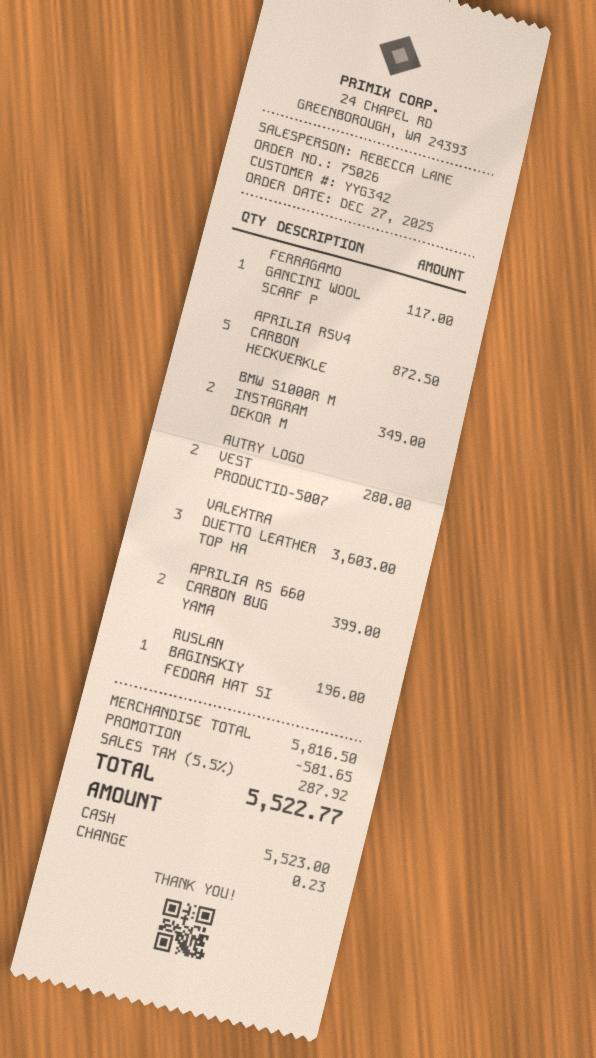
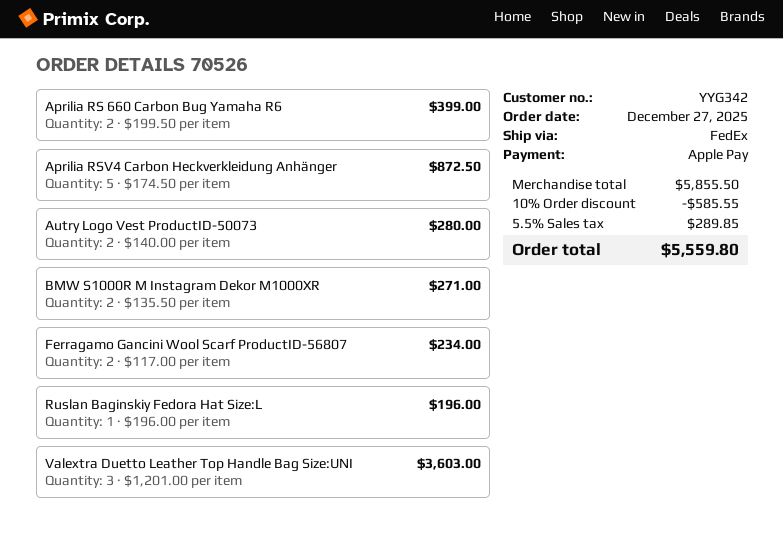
order number: 75026 -> 70526
payment method: cash -> Apple Pay
FERRAGAMO GANCINI WOOL SCARF P: 1 for 117.00 -> 2 for 234.00
BMW S1000R M INSTAGRAM DEKOR M: 2 for 349.00 -> 2 for 271.00
subtotal: 5816.50 -> 5855.50
discount: 581.65 -> 585.55
tax: 5.5% = 287.92 -> 5.5% = 289.85
total: 5522.77 -> 5559.80

